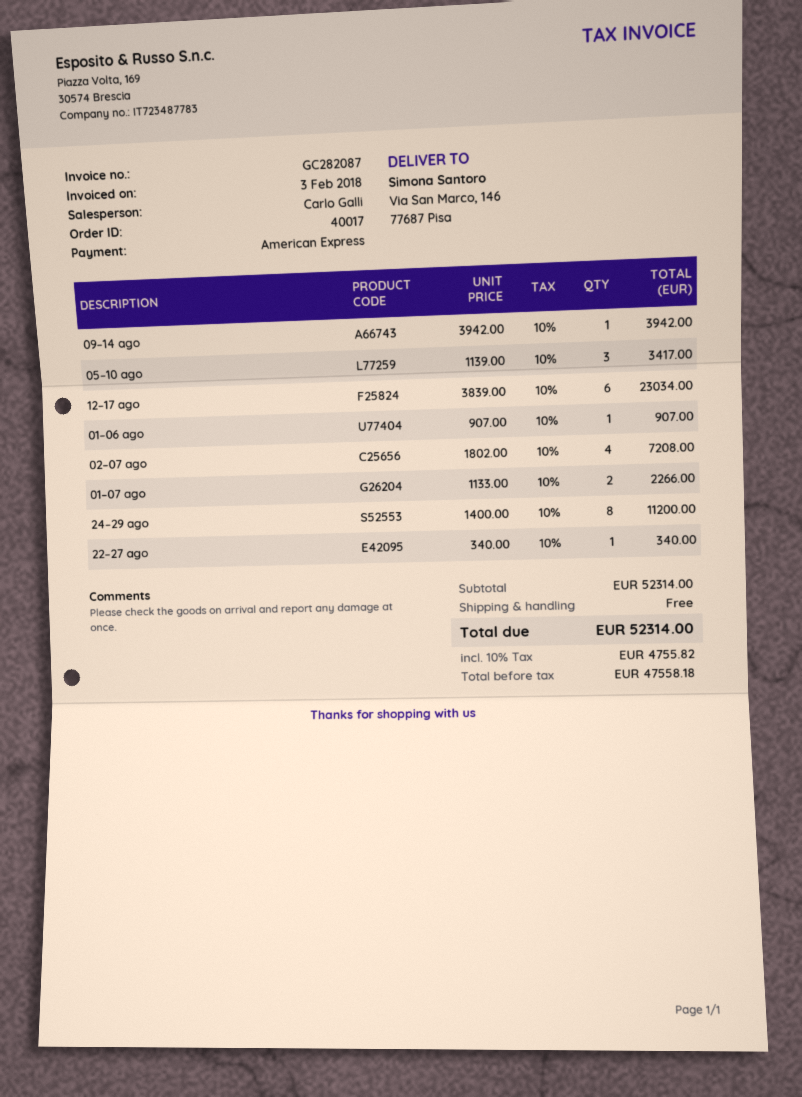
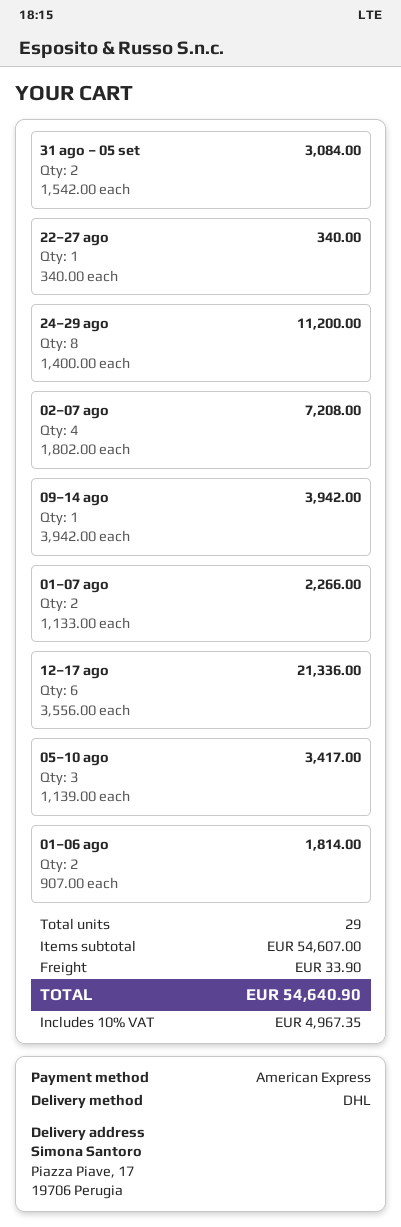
ship to: Via San Marco, 146, 77687 Pisa -> Piazza Piave, 17, 19706 Perugia
12–17 ago: 6 x 3839.00 = 23034.00 -> 6 x 3556.00 = 21336.00
01–06 ago: 1 x 907.00 = 907.00 -> 2 x 907.00 = 1814.00
31 ago – 05 set: none -> 2 x 1542.00 = 3084.00
subtotal: 52314.00 -> 54607.00
shipping: 0.00 -> 33.90
tax: 10% = 4755.82 -> 10% = 4967.35
total: 52314.00 -> 54640.90

